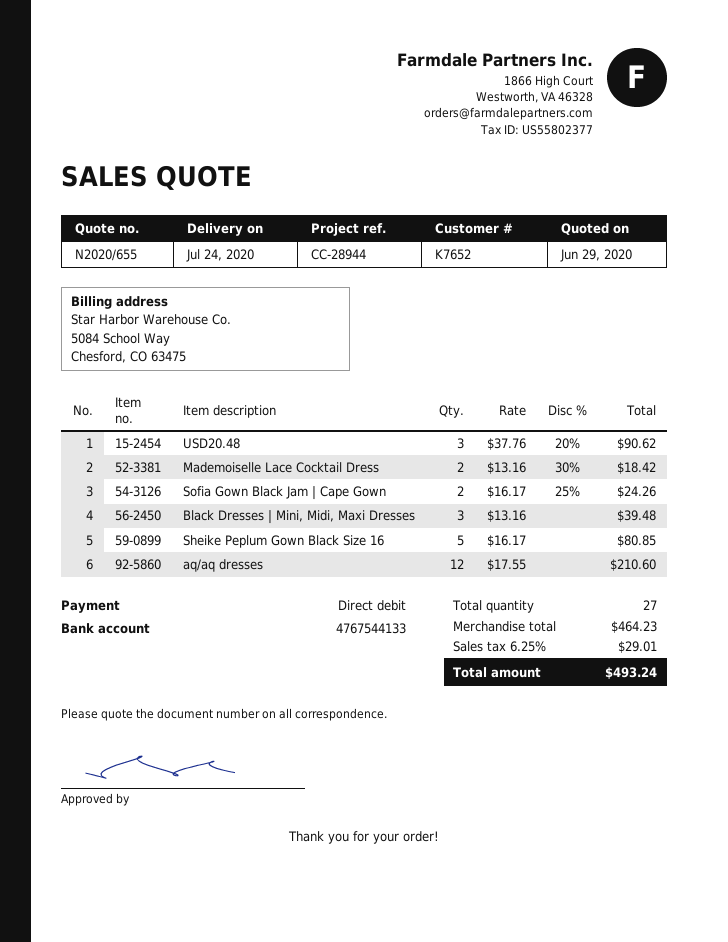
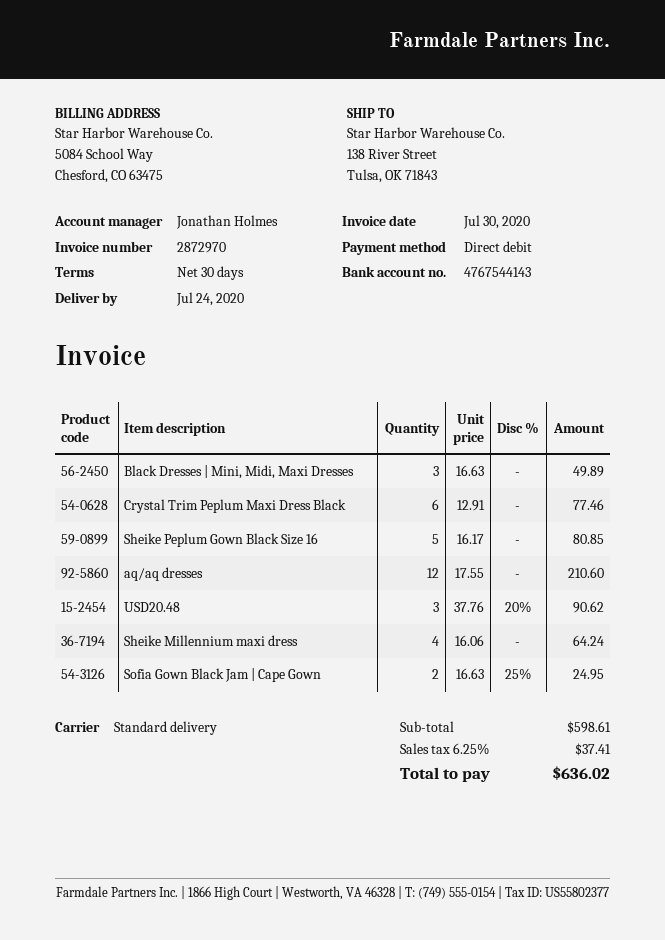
bank account: 4767544133 -> 4767544143
Mademoiselle Lace Cocktail Dress: 2 x 13.16 - 30% = 18.42 -> none
Sofia Gown Black Jam | Cape Gown: 2 x 16.17 - 25% = 24.26 -> 2 x 16.63 - 25% = 24.95
Black Dresses | Mini, Midi, Maxi Dresses: 3 x 13.16 = 39.48 -> 3 x 16.63 = 49.89
Crystal Trim Peplum Maxi Dress Black: none -> 6 x 12.91 = 77.46
Sheike Millennium maxi dress: none -> 4 x 16.06 = 64.24
subtotal: 464.23 -> 598.61
tax: 6.25% = 29.01 -> 6.25% = 37.41
total: 493.24 -> 636.02

